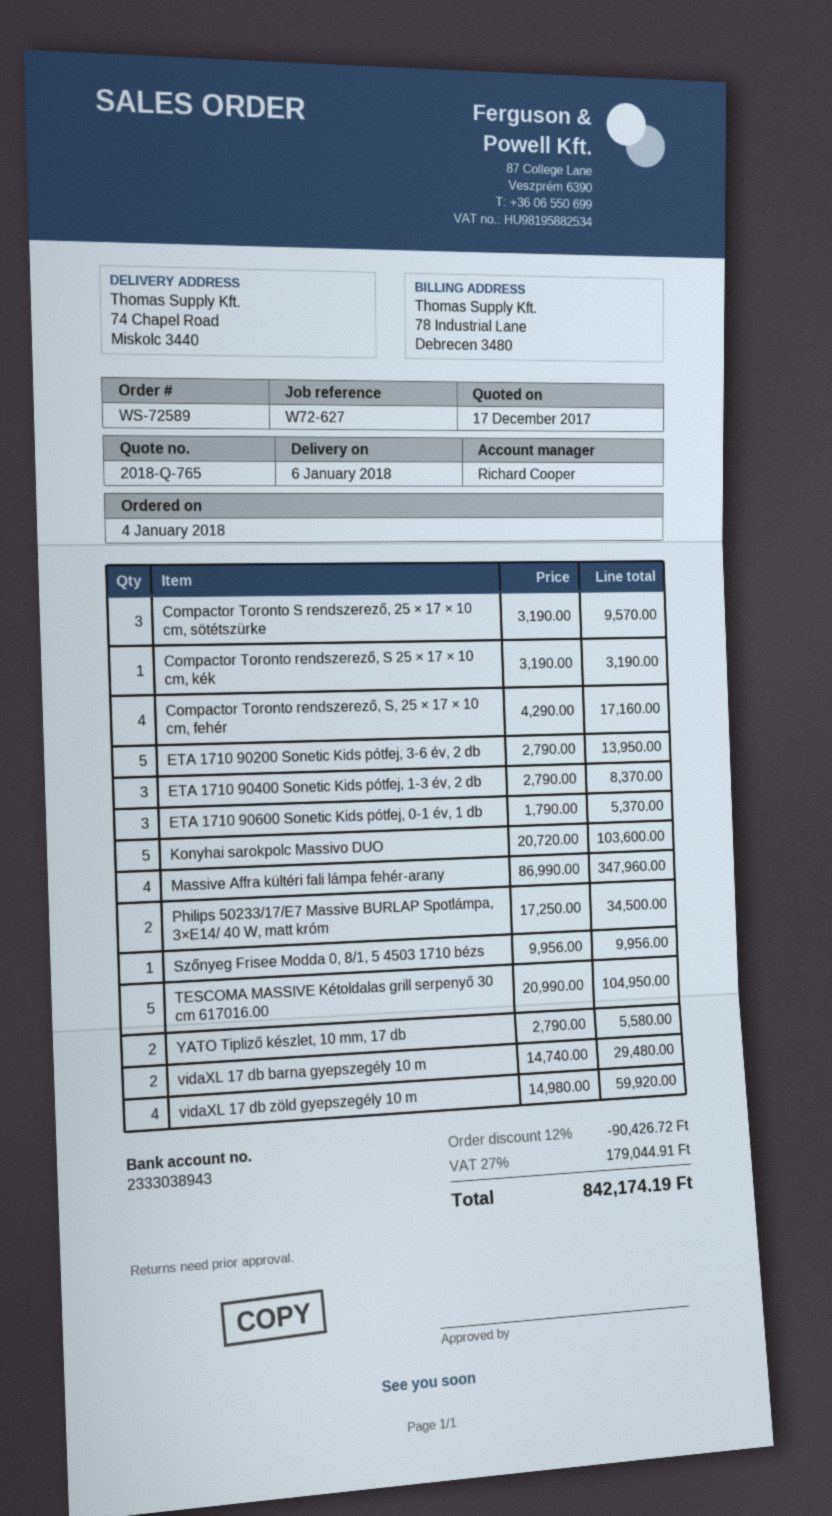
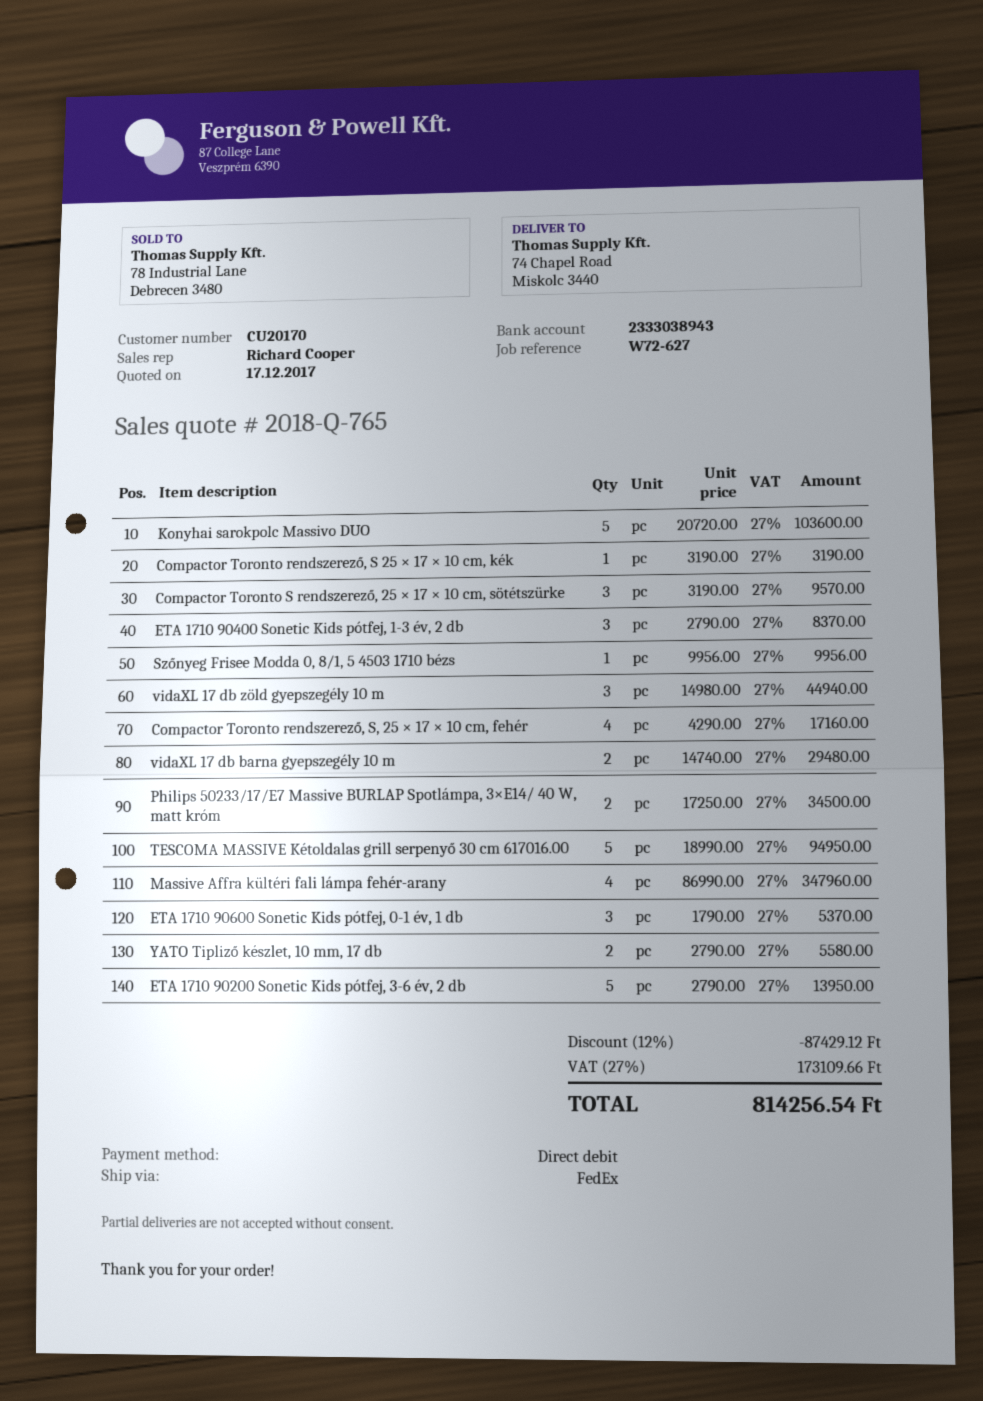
TESCOMA MASSIVE Kétoldalas grill serpenyő 30 cm 617016.00: 5 x 20990.00 = 104950.00 -> 5 x 18990.00 = 94950.00
vidaXL 17 db zöld gyepszegély 10 m: 4 x 14980.00 = 59920.00 -> 3 x 14980.00 = 44940.00
discount: 12% = 90426.72 -> 12% = 87429.12
tax: 27% = 179044.91 -> 27% = 173109.66
total: 842174.19 -> 814256.54

